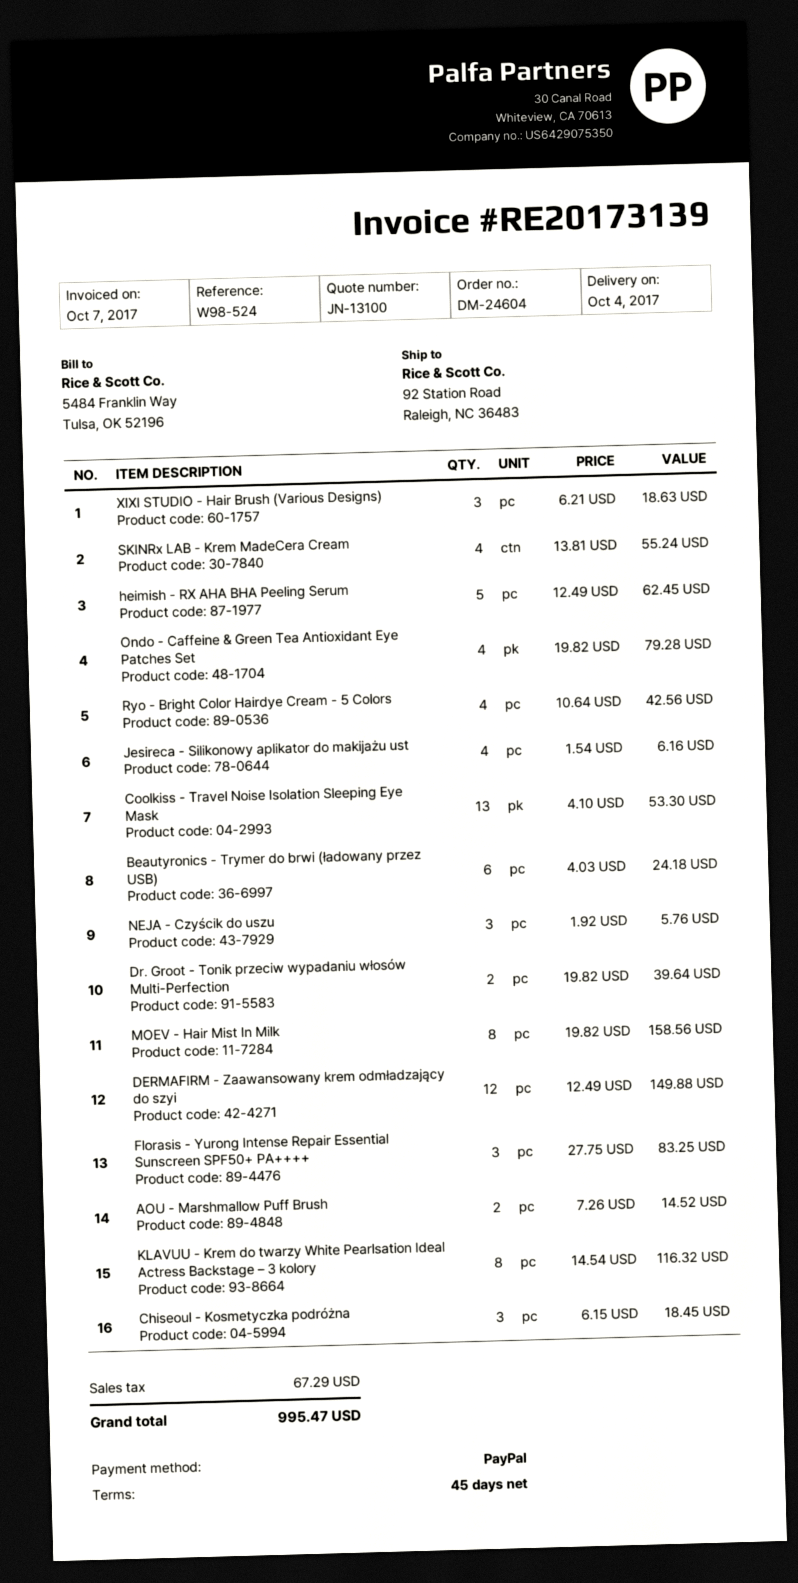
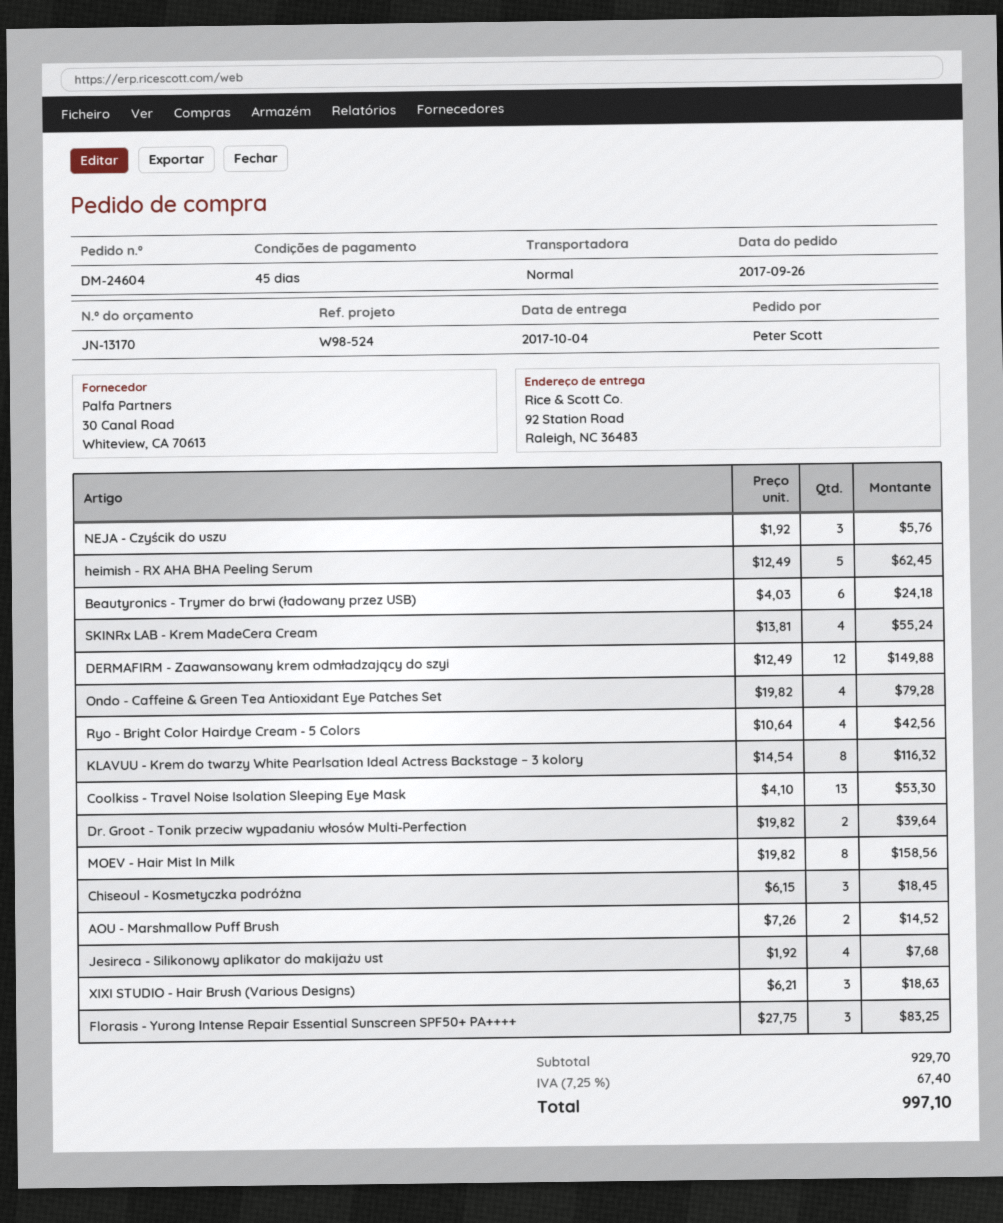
quote number: JN-13100 -> JN-13170
Jesireca - Silikonowy aplikator do makijażu ust: 4 x 1.54 = 6.16 -> 4 x 1.92 = 7.68
tax: 67.29 -> 67.40
total: 995.47 -> 997.10

